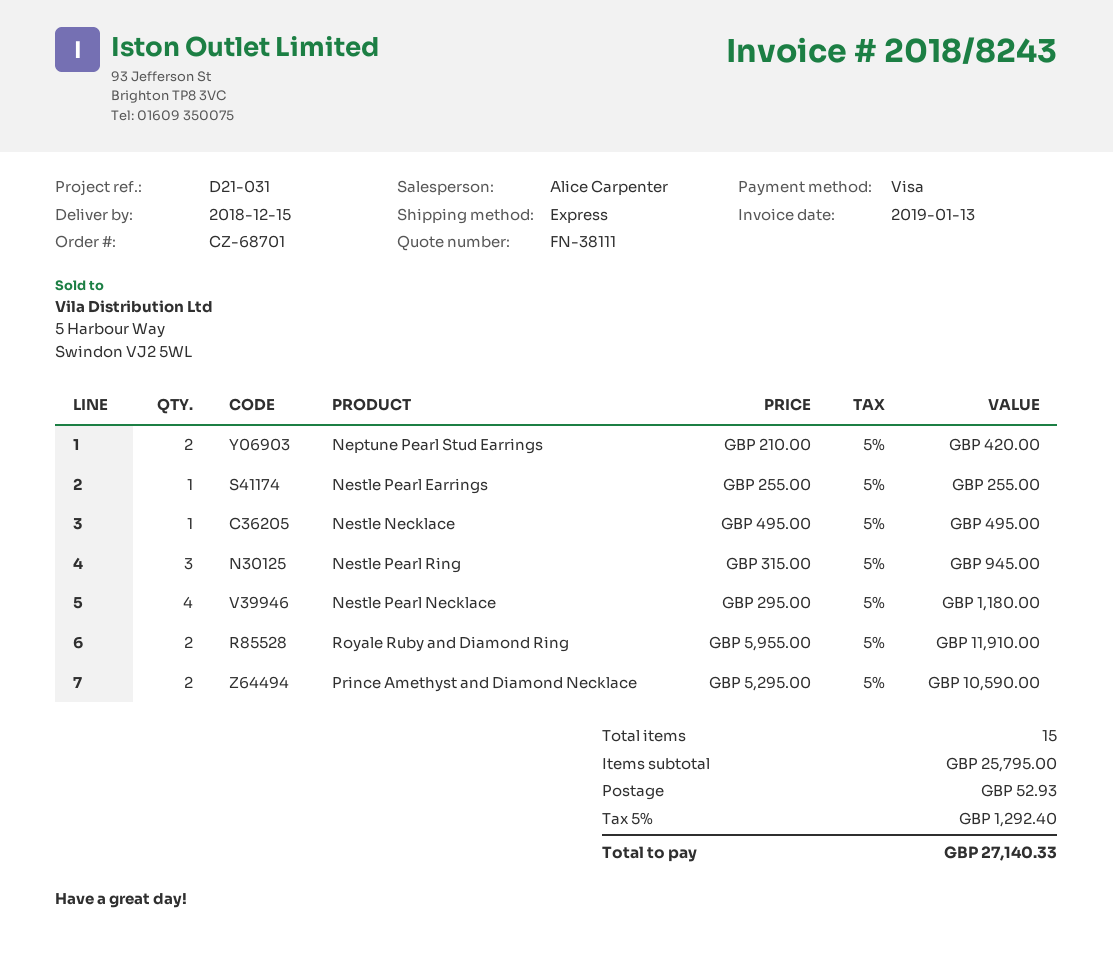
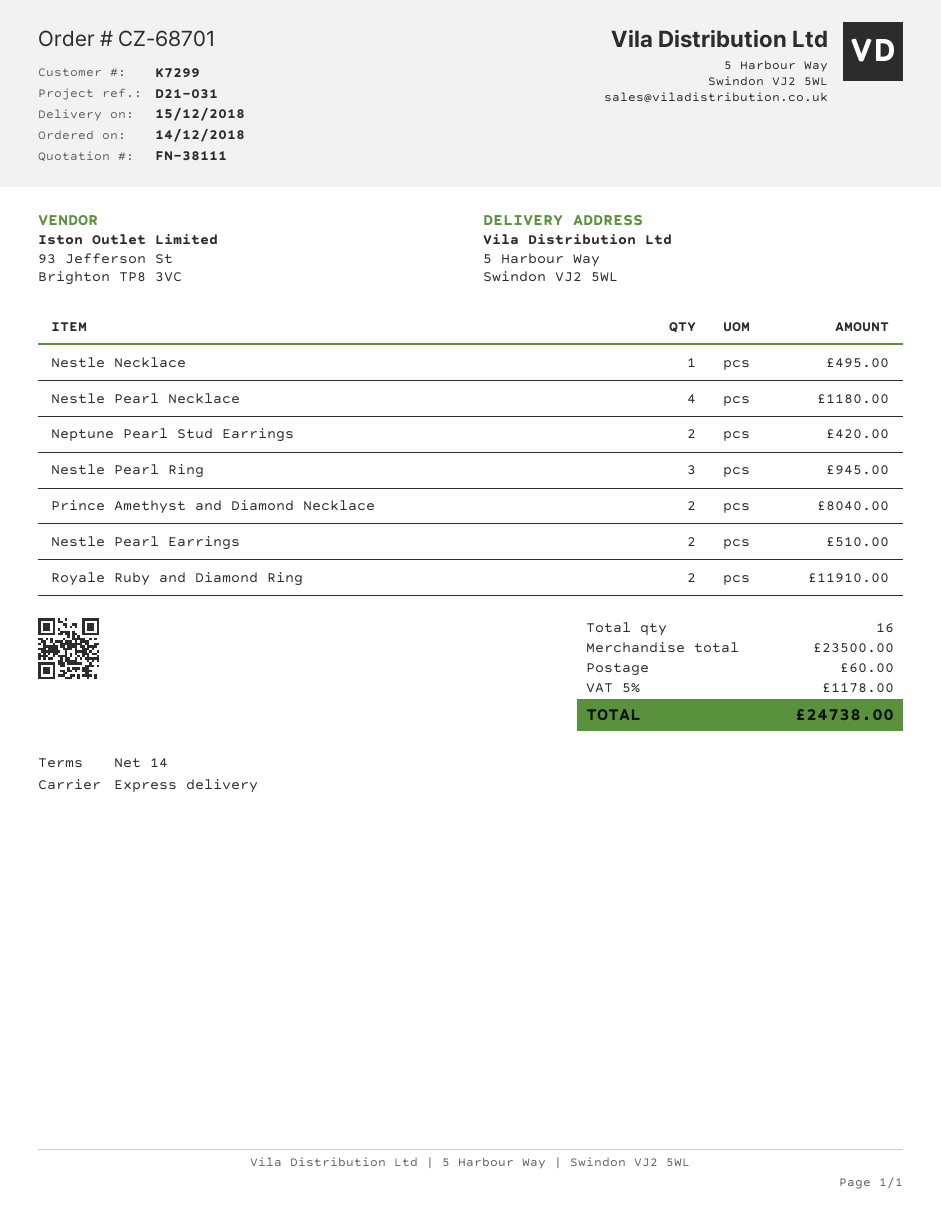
Nestle Pearl Earrings: 1 for 255.00 -> 2 for 510.00
Prince Amethyst and Diamond Necklace: 2 for 10590.00 -> 2 for 8040.00
total quantity: 15 -> 16
subtotal: 25795.00 -> 23500.00
shipping: 52.93 -> 60.00
tax: 5% = 1292.40 -> 5% = 1178.00
total: 27140.33 -> 24738.00

